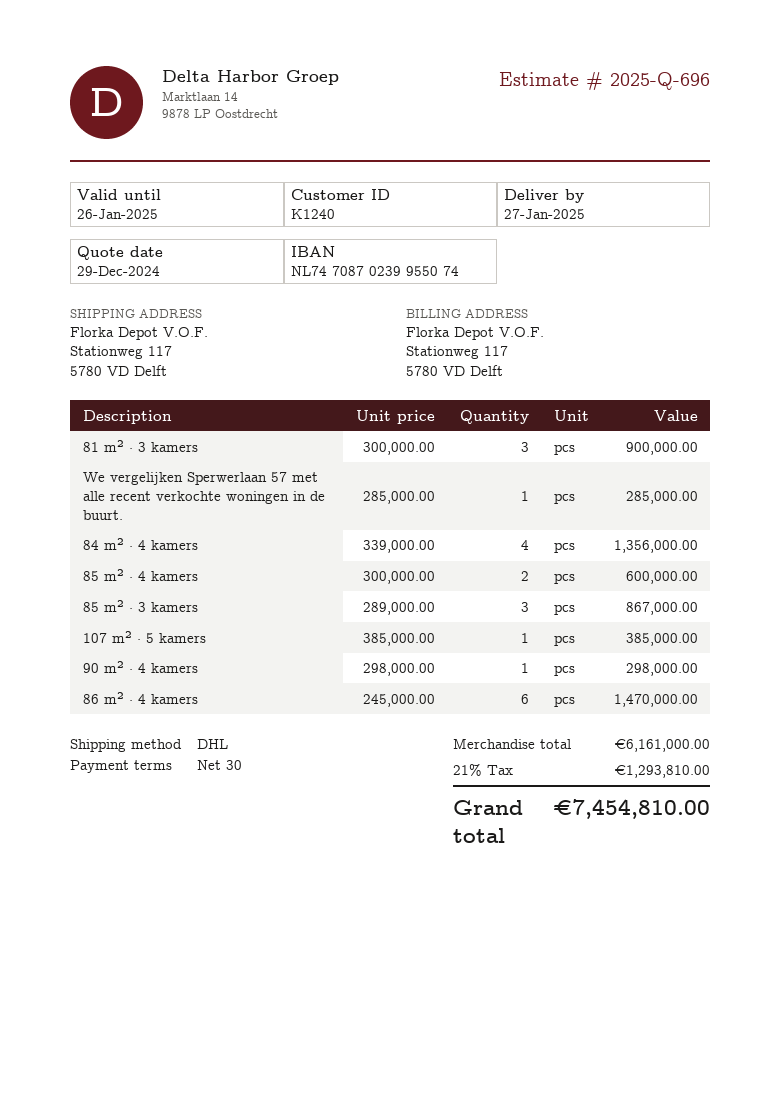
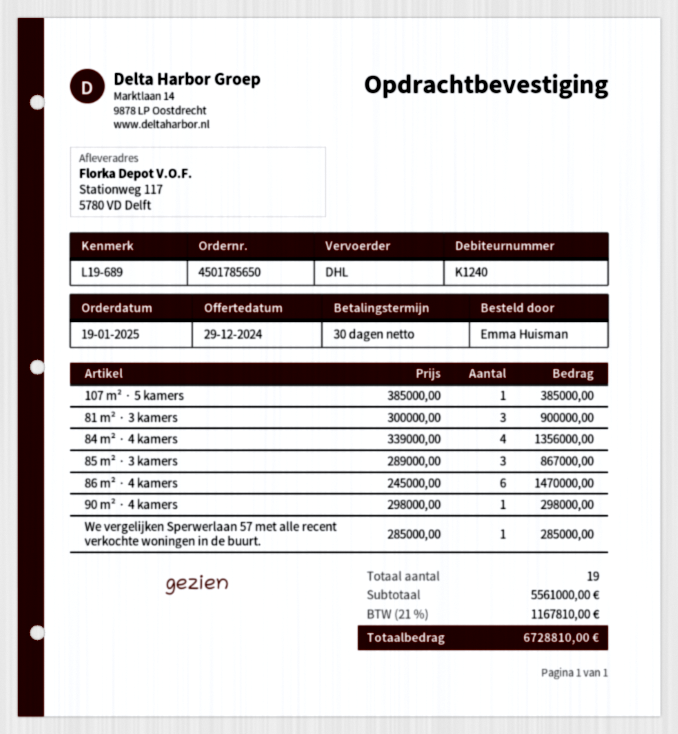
85 m² · 4 kamers: 2 x 300000.00 = 600000.00 -> none
subtotal: 6161000.00 -> 5561000.00
tax: 21% = 1293810.00 -> 21% = 1167810.00
total: 7454810.00 -> 6728810.00

